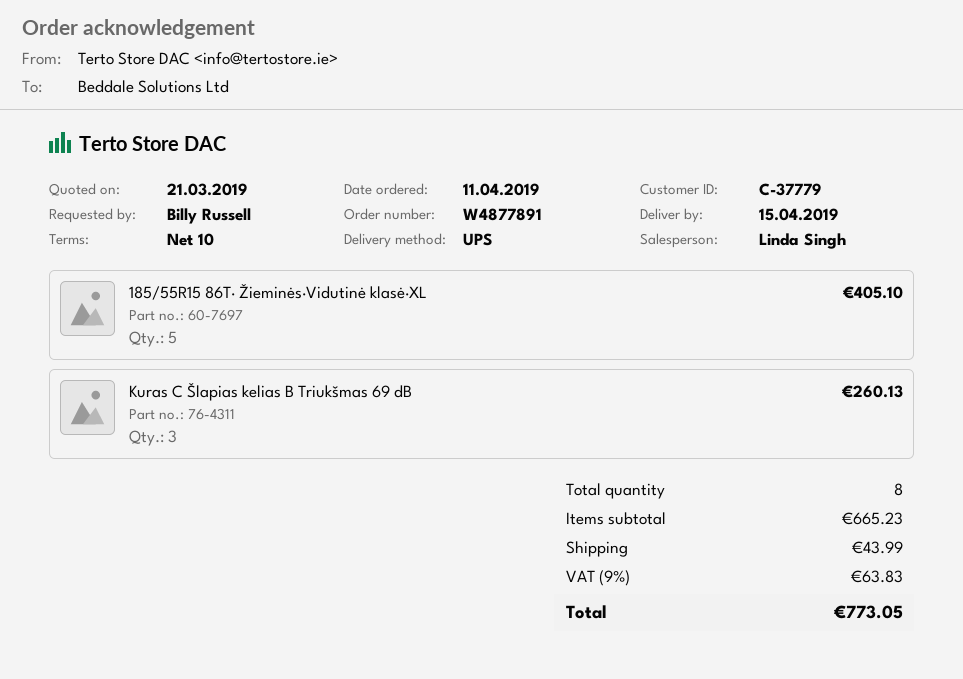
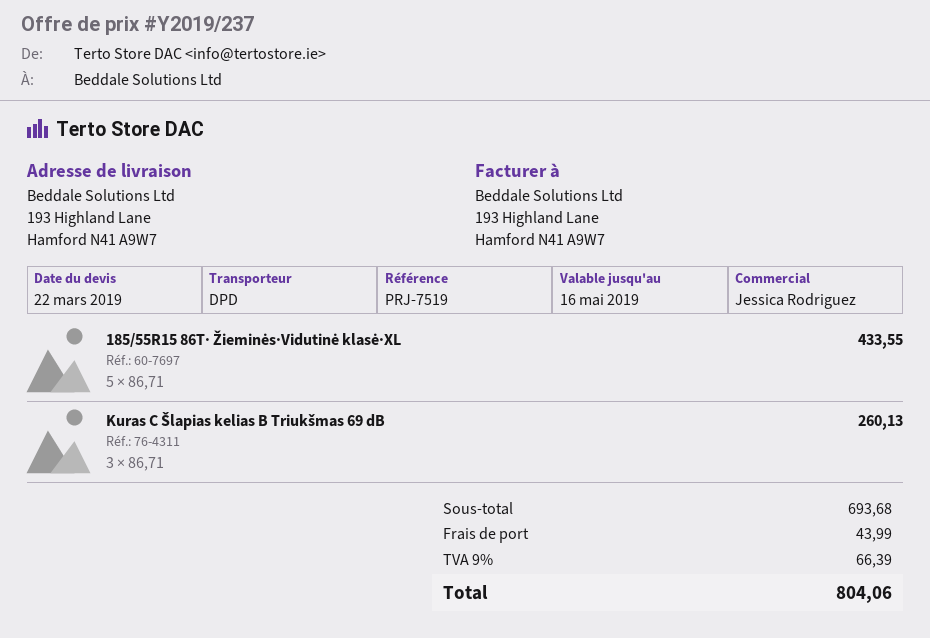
quote date: 2019-03-21 -> 2019-03-22
sales rep: Linda Singh -> Jessica Rodriguez
shipping method: UPS -> DPD
185/55R15 86T· Žieminės·Vidutinė klasė·XL: 5 for 405.10 -> 5 for 433.55
subtotal: 665.23 -> 693.68
tax: 9% = 63.83 -> 9% = 66.39
total: 773.05 -> 804.06

